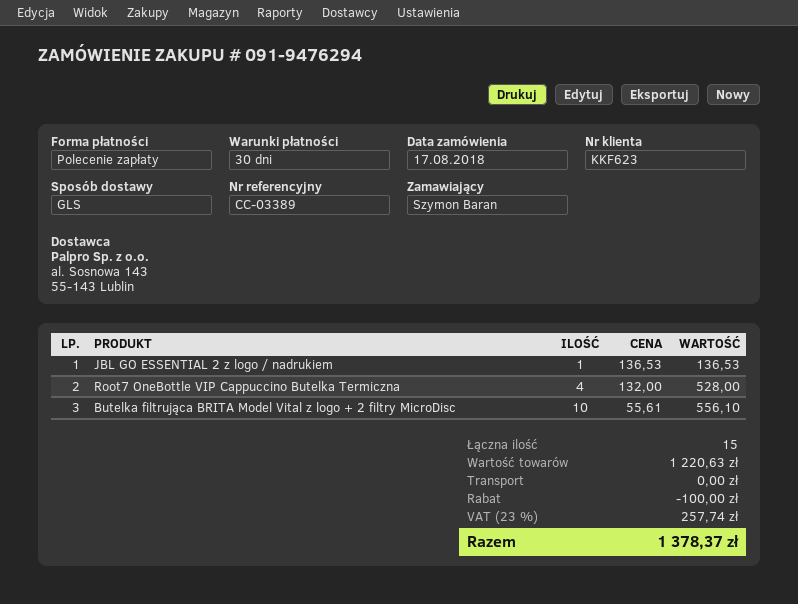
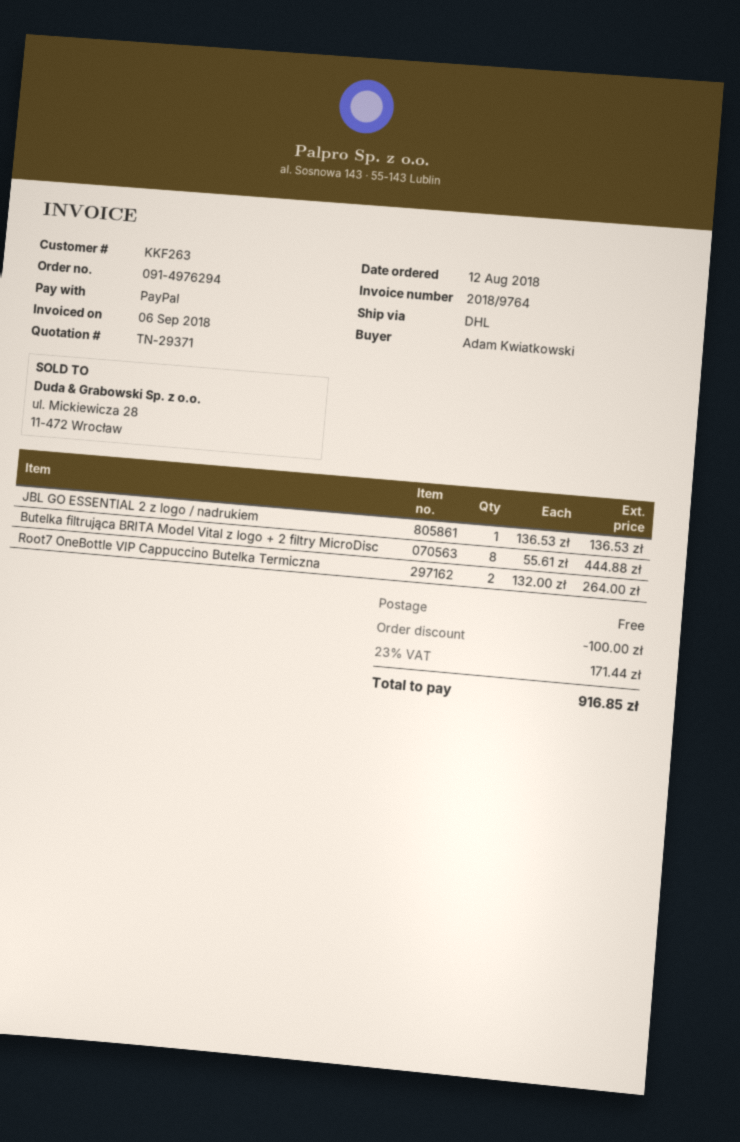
order number: 091-9476294 -> 091-4976294
order date: 2018-08-17 -> 2018-08-12
customer number: KKF623 -> KKF263
ordered by: Szymon Baran -> Adam Kwiatkowski
payment method: direct debit -> PayPal
shipping method: GLS -> DHL
Root7 OneBottle VIP Cappuccino Butelka Termiczna: 4 x 132.00 = 528.00 -> 2 x 132.00 = 264.00
Butelka filtrująca BRITA Model Vital z logo + 2 filtry MicroDisc: 10 x 55.61 = 556.10 -> 8 x 55.61 = 444.88
tax: 23% = 257.74 -> 23% = 171.44
total: 1378.37 -> 916.85

